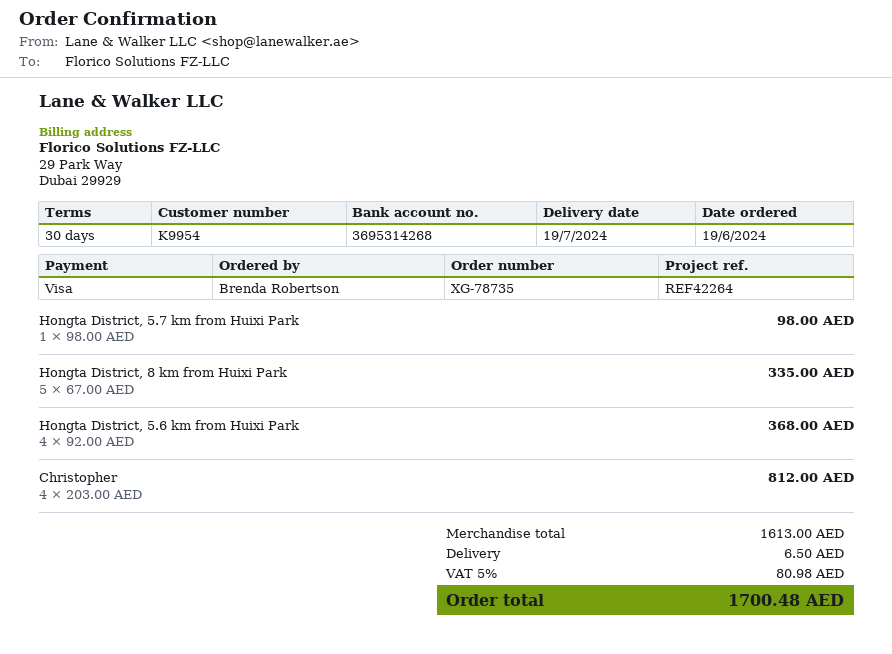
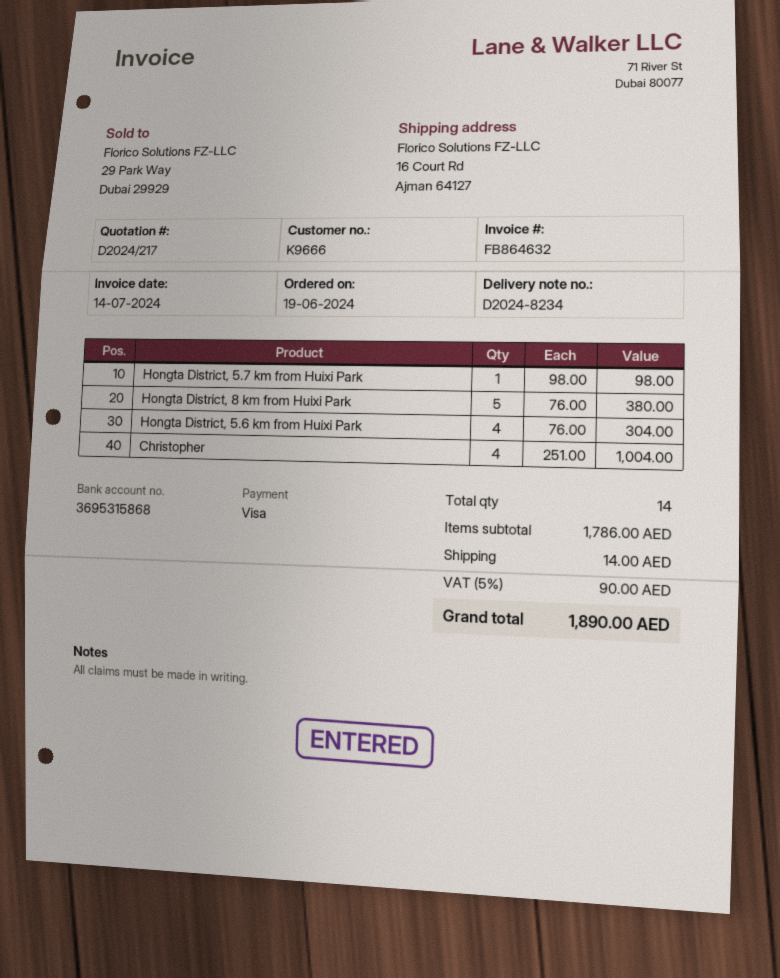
customer number: K9954 -> K9666
bank account: 3695314268 -> 3695315868
Hongta District, 8 km from Huixi Park: 5 x 67.00 = 335.00 -> 5 x 76.00 = 380.00
Hongta District, 5.6 km from Huixi Park: 4 x 92.00 = 368.00 -> 4 x 76.00 = 304.00
Christopher: 4 x 203.00 = 812.00 -> 4 x 251.00 = 1004.00
subtotal: 1613.00 -> 1786.00
shipping: 6.50 -> 14.00
tax: 5% = 80.98 -> 5% = 90.00
total: 1700.48 -> 1890.00

